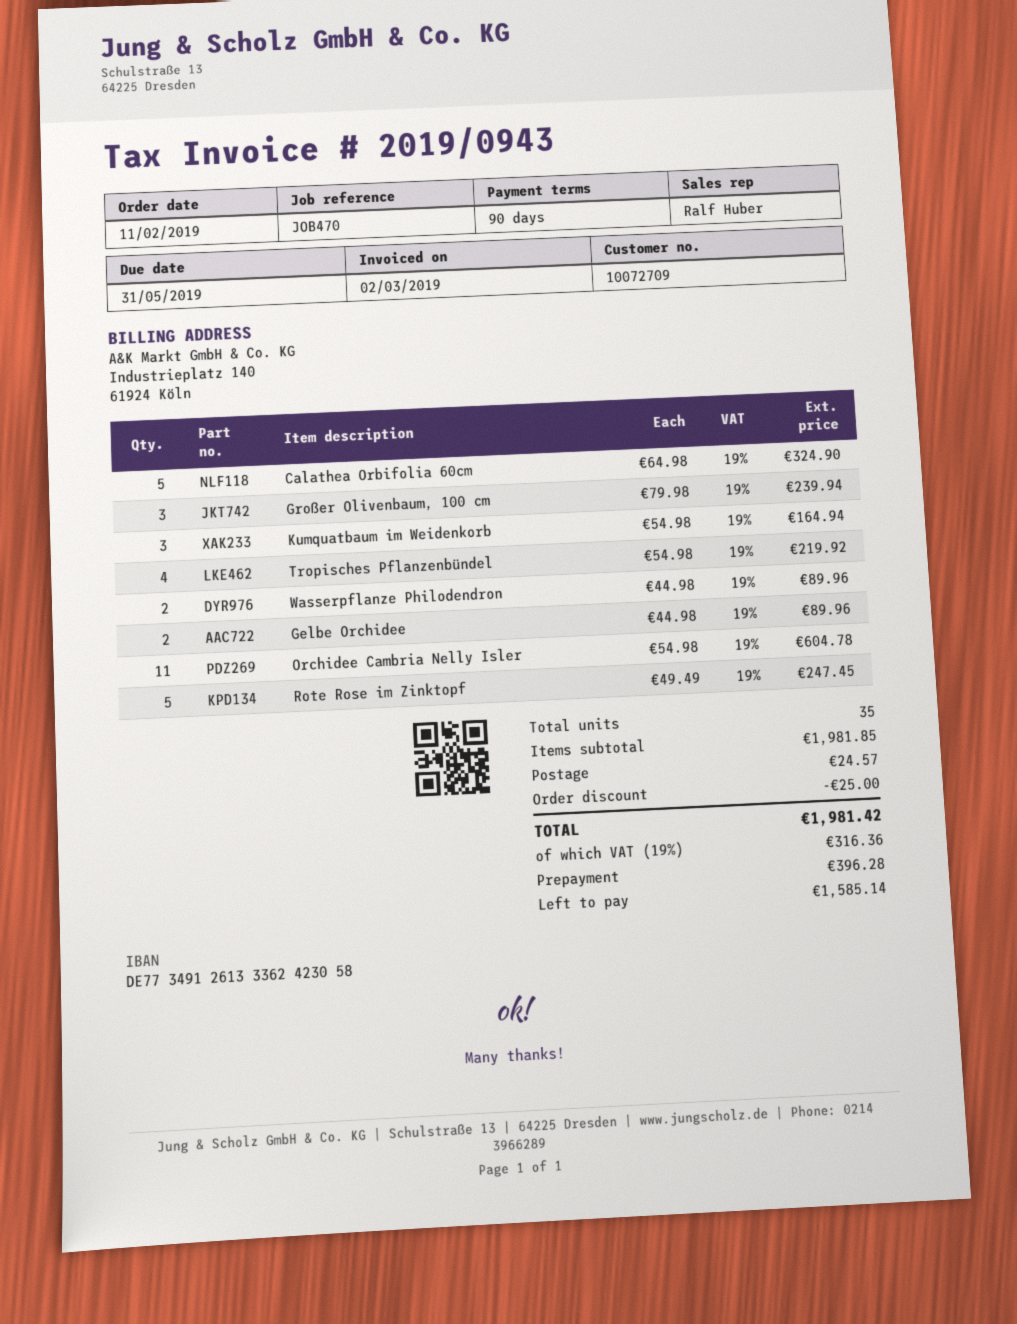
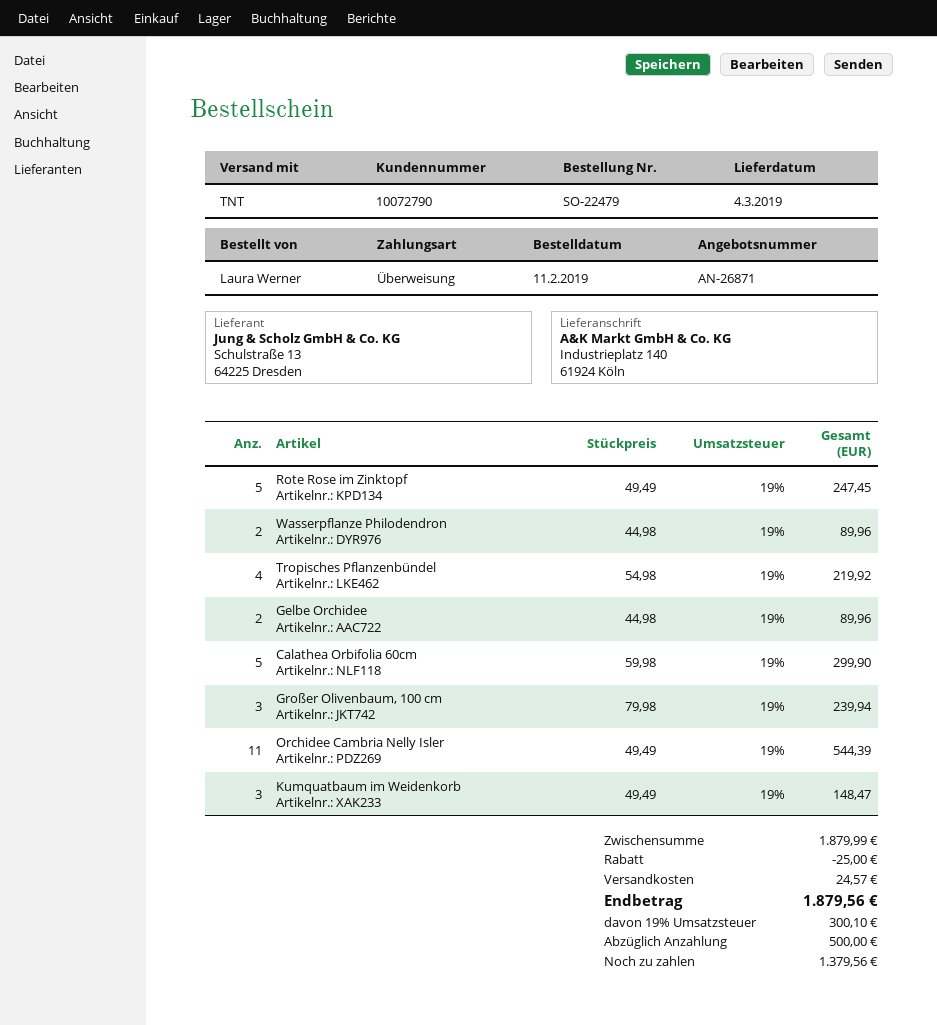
customer number: 10072709 -> 10072790
Calathea Orbifolia 60cm: 5 x 64.98 = 324.90 -> 5 x 59.98 = 299.90
Kumquatbaum im Weidenkorb: 3 x 54.98 = 164.94 -> 3 x 49.49 = 148.47
Orchidee Cambria Nelly Isler: 11 x 54.98 = 604.78 -> 11 x 49.49 = 544.39
subtotal: 1981.85 -> 1879.99
tax: 19% = 316.36 -> 19% = 300.10
total: 1981.42 -> 1879.56
deposit: 396.28 -> 500.00
balance: 1585.14 -> 1379.56

